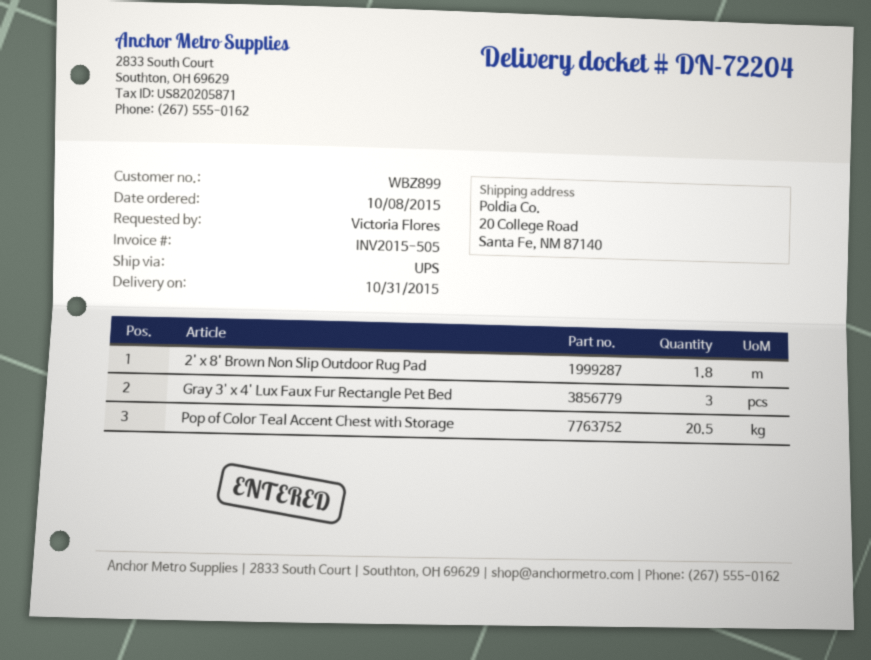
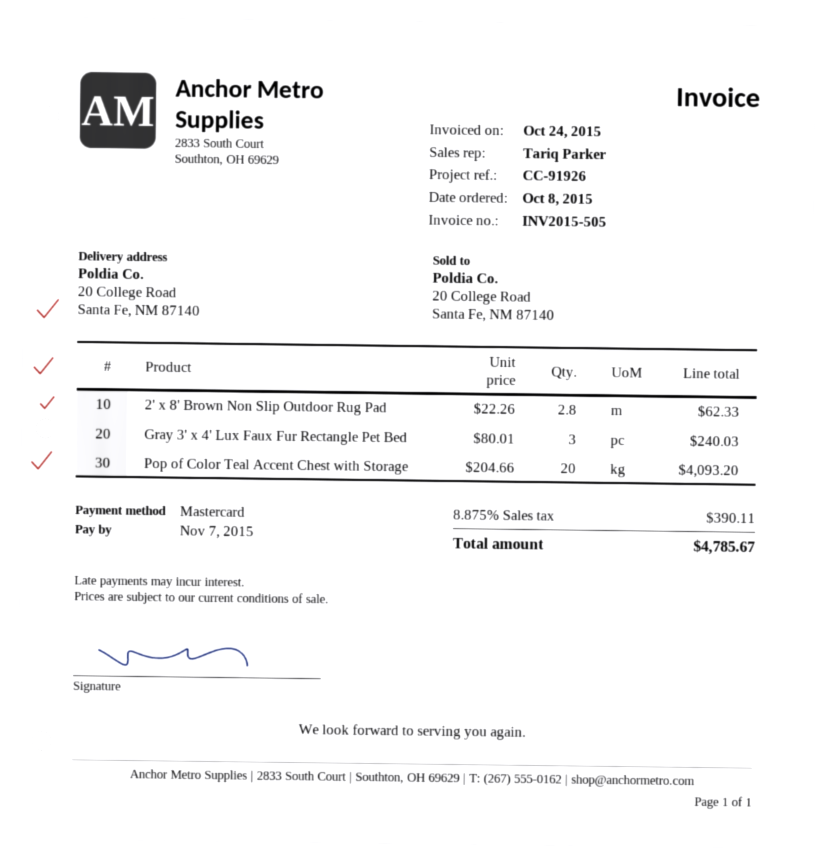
2' x 8' Brown Non Slip Outdoor Rug Pad: 1.8 -> 2.8
Pop of Color Teal Accent Chest with Storage: 20.5 -> 20

